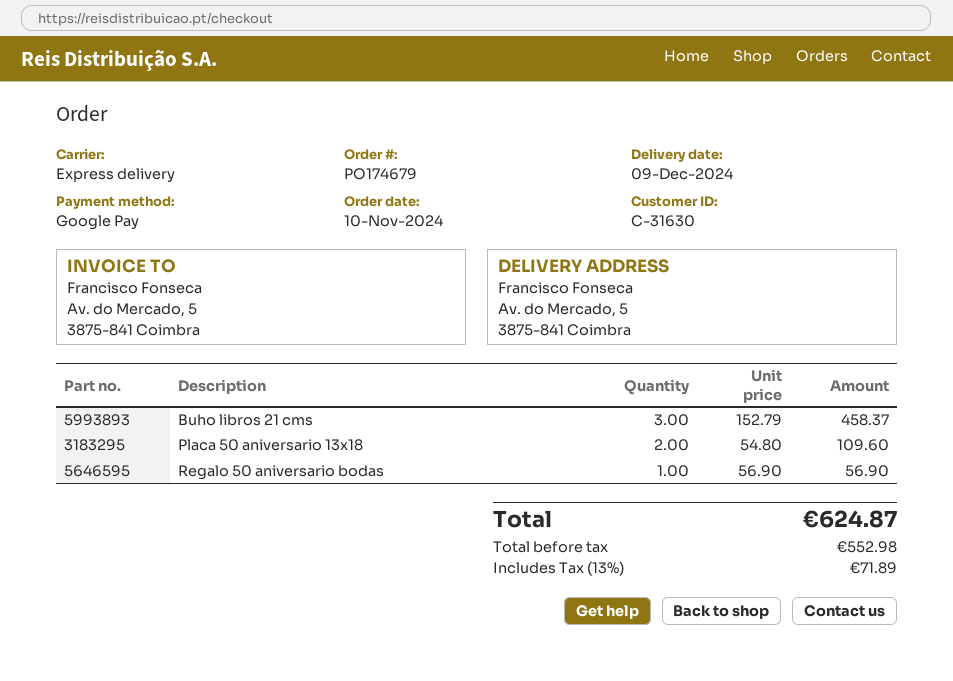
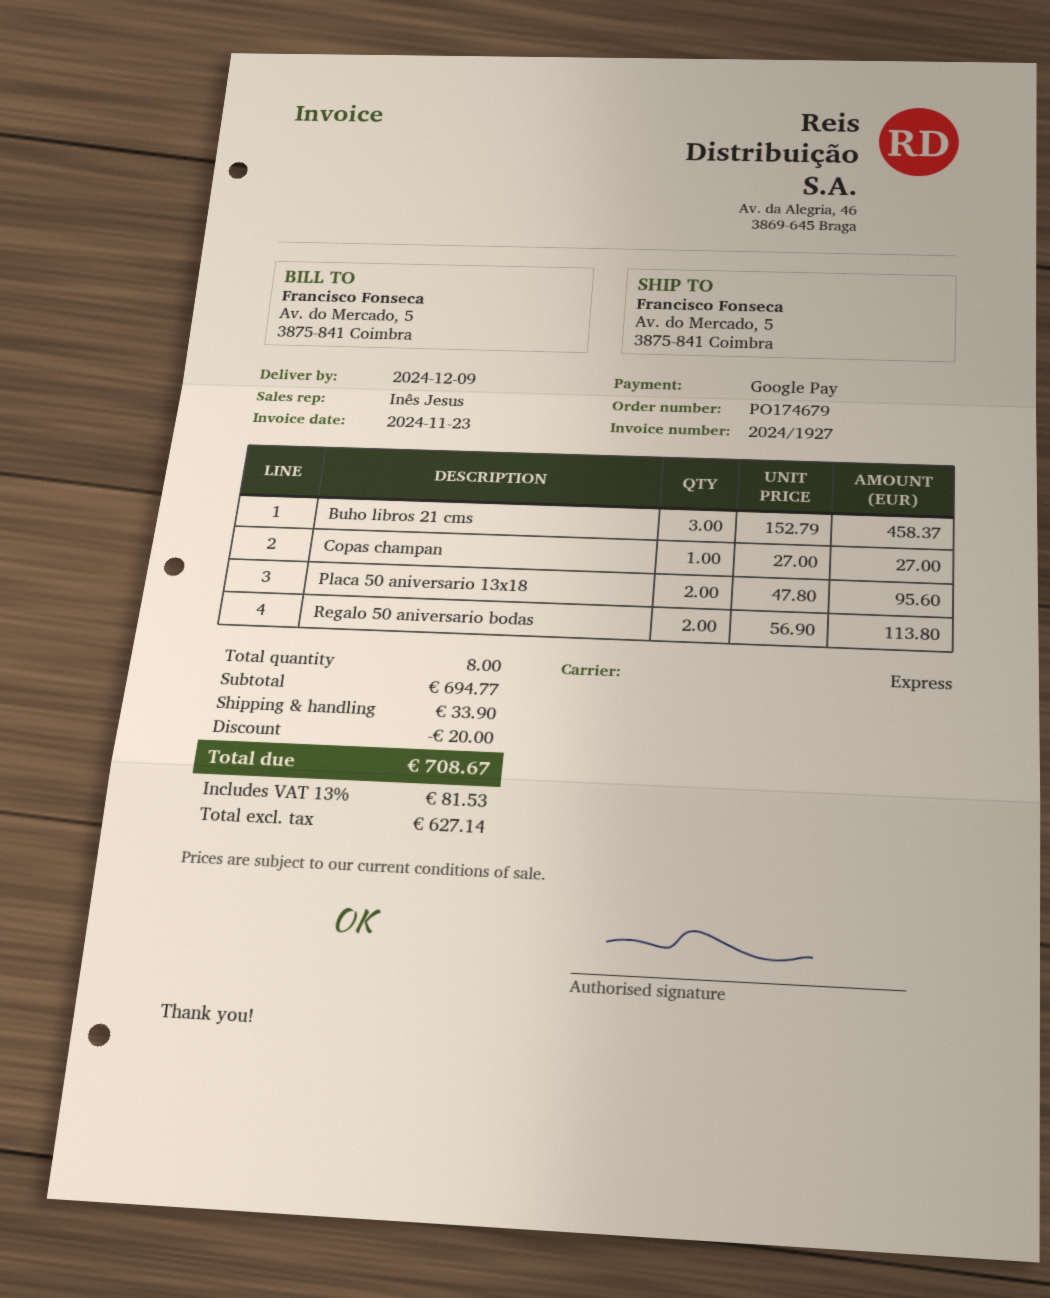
Placa 50 aniversario 13x18: 2 x 54.80 = 109.60 -> 2 x 47.80 = 95.60
Regalo 50 aniversario bodas: 1 x 56.90 = 56.90 -> 2 x 56.90 = 113.80
Copas champan: none -> 1 x 27.00 = 27.00
discount: none -> 20.00
shipping: none -> 33.90
net: 552.98 -> 627.14
tax: 13% = 71.89 -> 13% = 81.53
total: 624.87 -> 708.67

